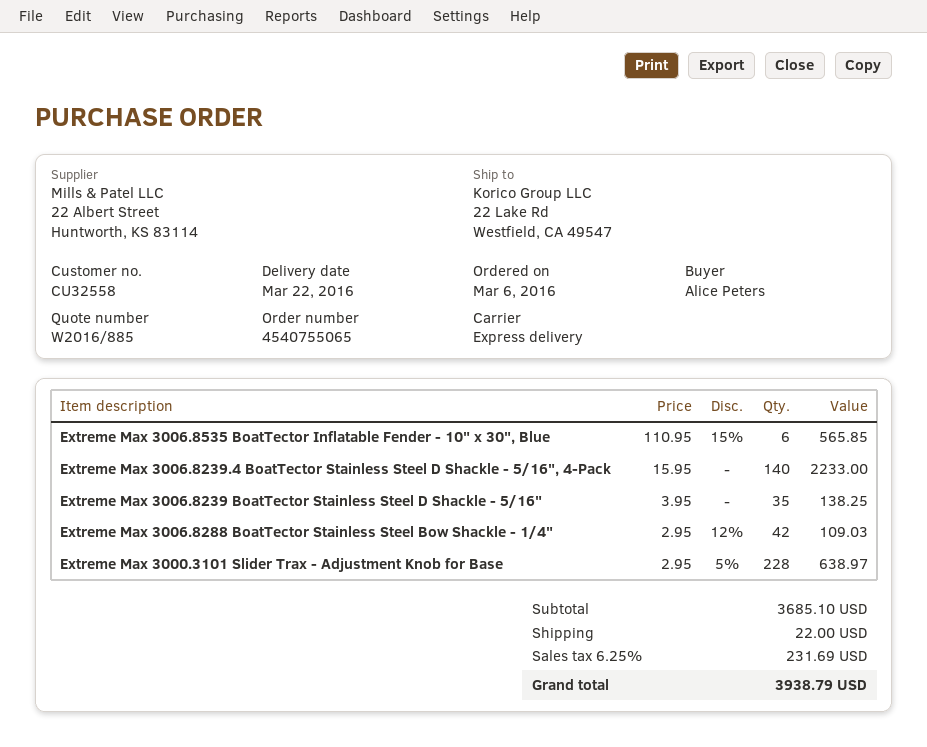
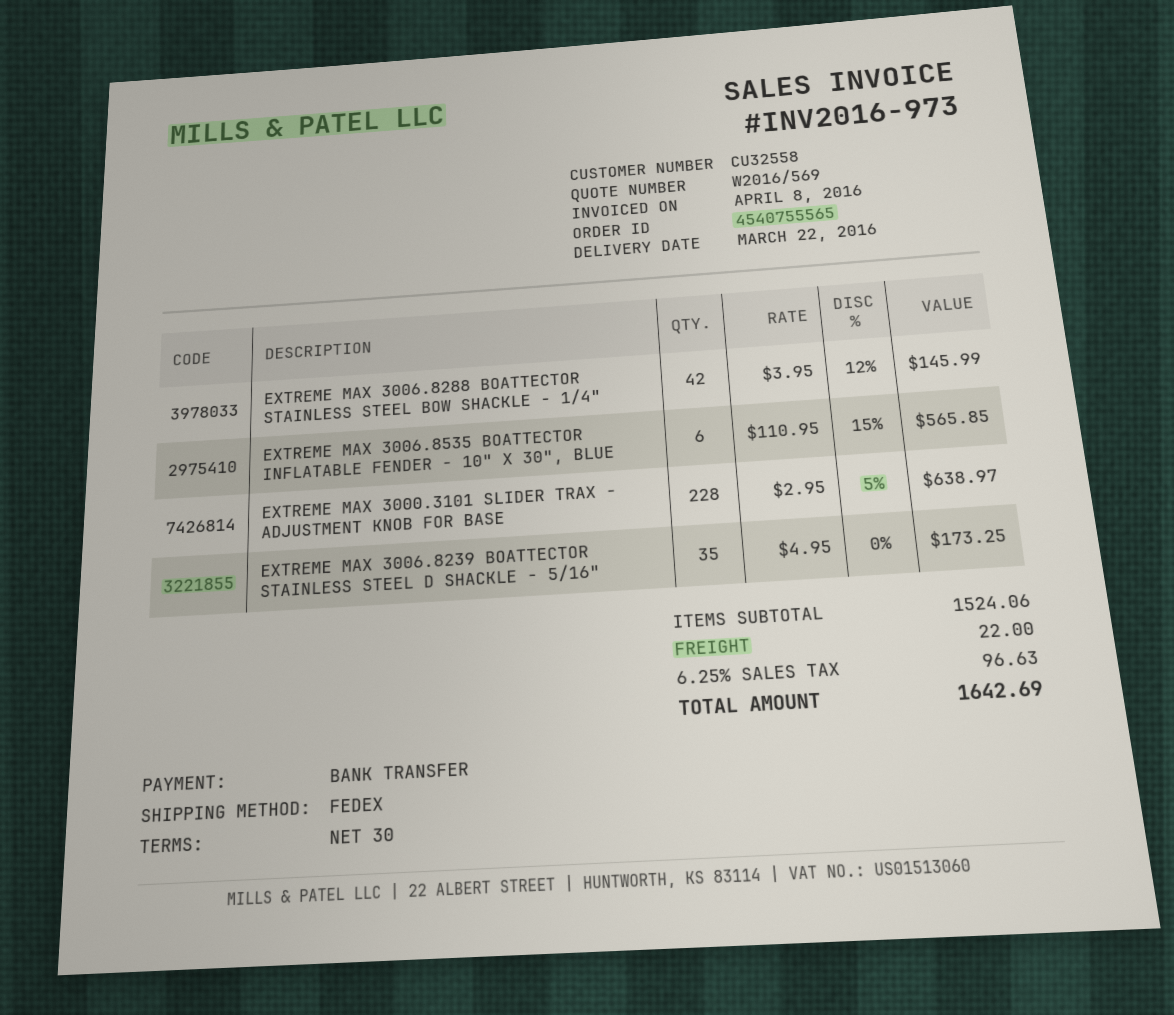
quote number: W2016/885 -> W2016/569
order number: 4540755065 -> 4540755565
shipping method: express -> FedEx
Extreme Max 3006.8239.4 BoatTector Stainless Steel D Shackle - 5/16", 4-Pack: 140 x 15.95 = 2233.00 -> none
Extreme Max 3006.8239 BoatTector Stainless Steel D Shackle - 5/16": 35 x 3.95 = 138.25 -> 35 x 4.95 = 173.25
Extreme Max 3006.8288 BoatTector Stainless Steel Bow Shackle - 1/4": 42 x 2.95 - 12% = 109.03 -> 42 x 3.95 - 12% = 145.99
subtotal: 3685.10 -> 1524.06
tax: 6.25% = 231.69 -> 6.25% = 96.63
total: 3938.79 -> 1642.69

